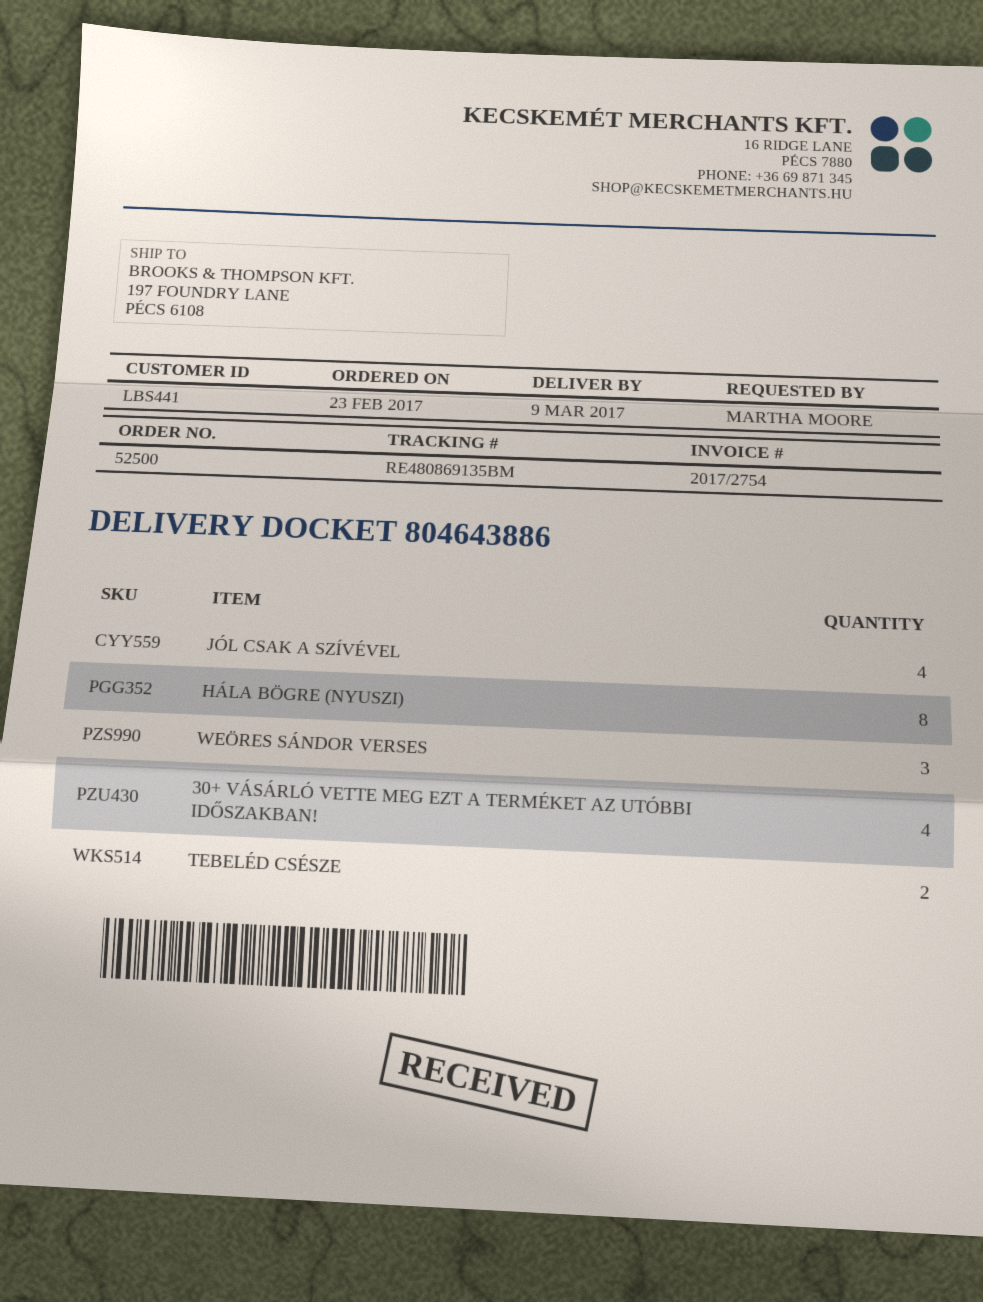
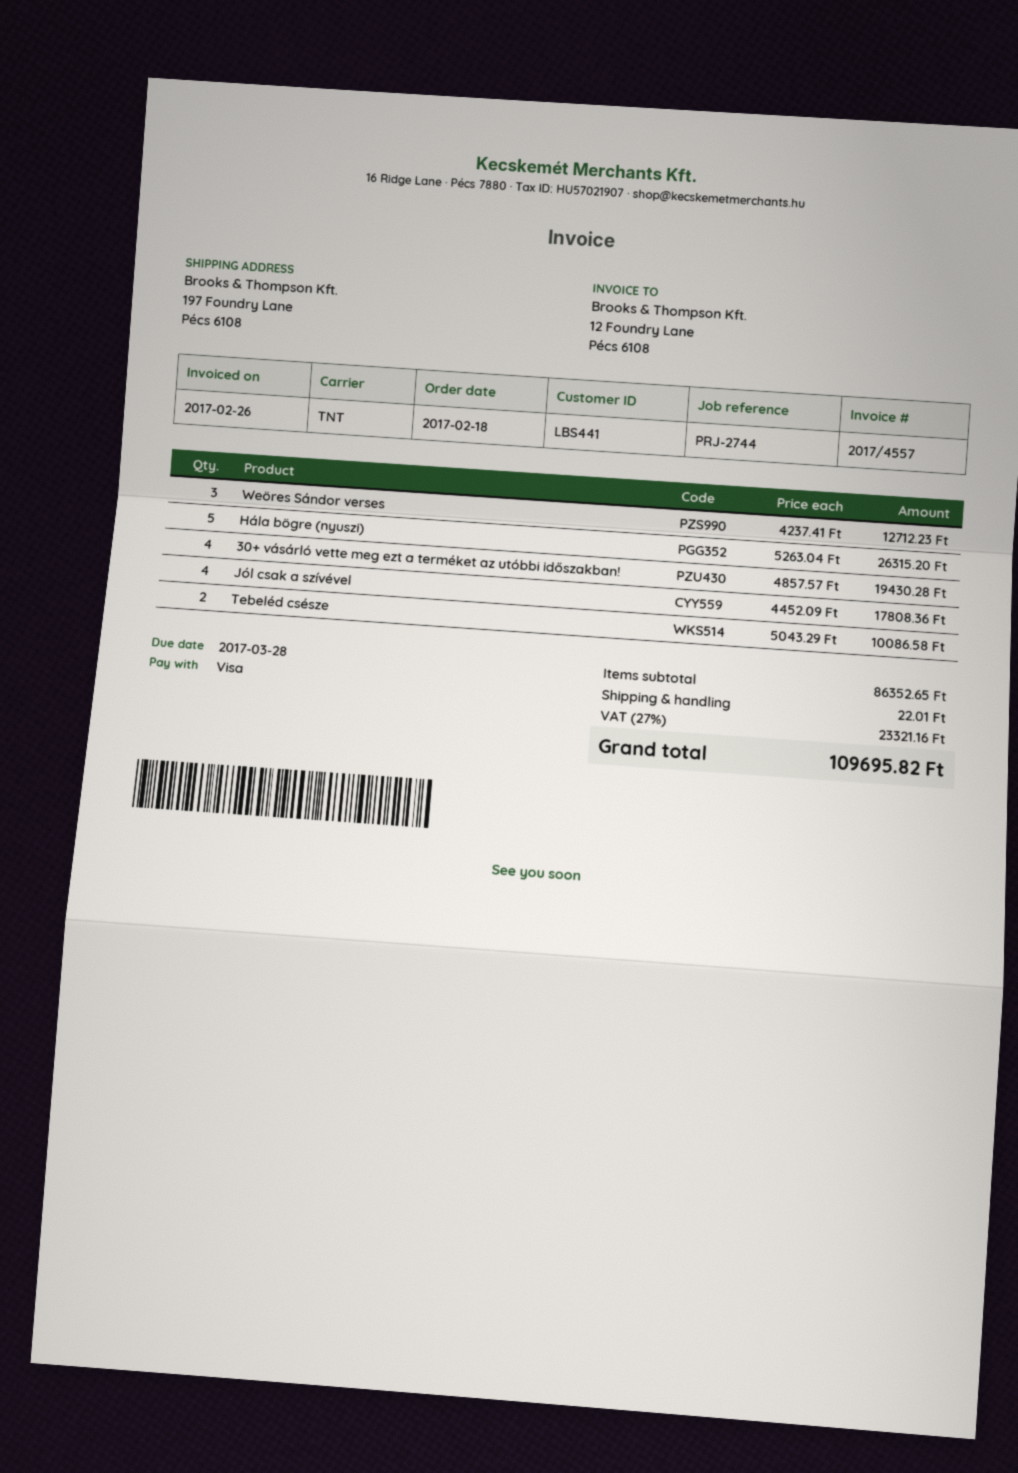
order date: 2017-02-23 -> 2017-02-18
invoice number: 2017/2754 -> 2017/4557
HÁLA BÖGRE (NYUSZI): 8 -> 5

